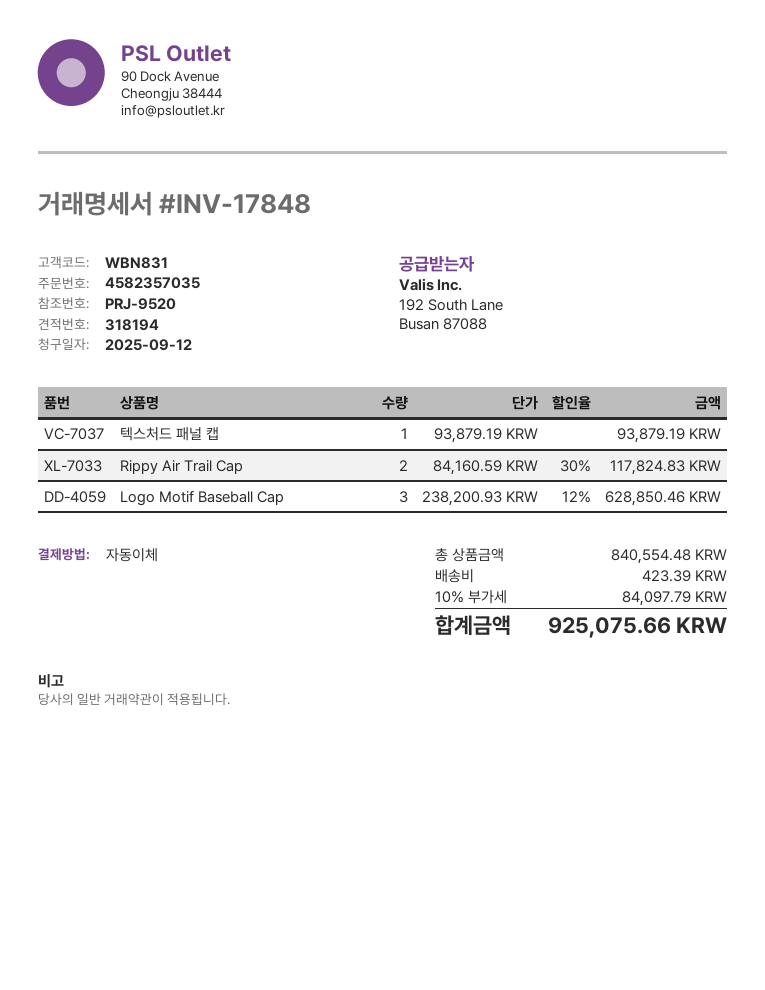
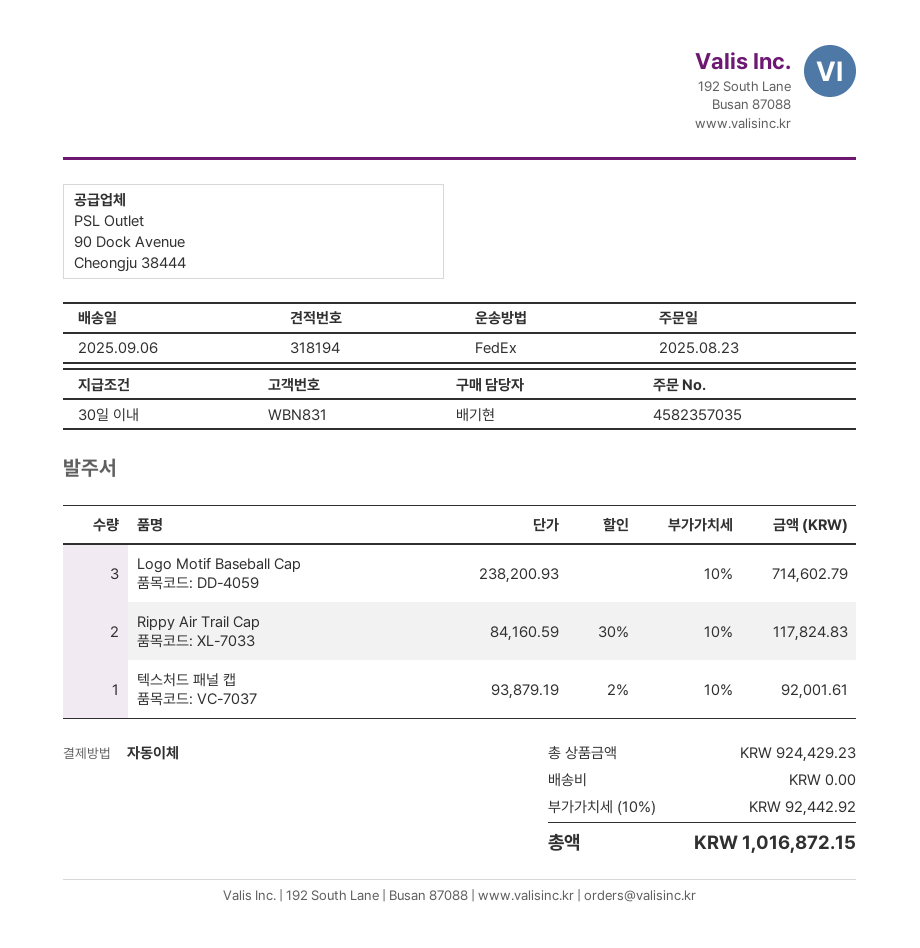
텍스처드 패널 캡: 1 x 93879.19 = 93879.19 -> 1 x 93879.19 - 2% = 92001.61
Logo Motif Baseball Cap: 3 x 238200.93 - 12% = 628850.46 -> 3 x 238200.93 = 714602.79
subtotal: 840554.48 -> 924429.23
shipping: 423.39 -> 0.00
tax: 10% = 84097.79 -> 10% = 92442.92
total: 925075.66 -> 1016872.15

